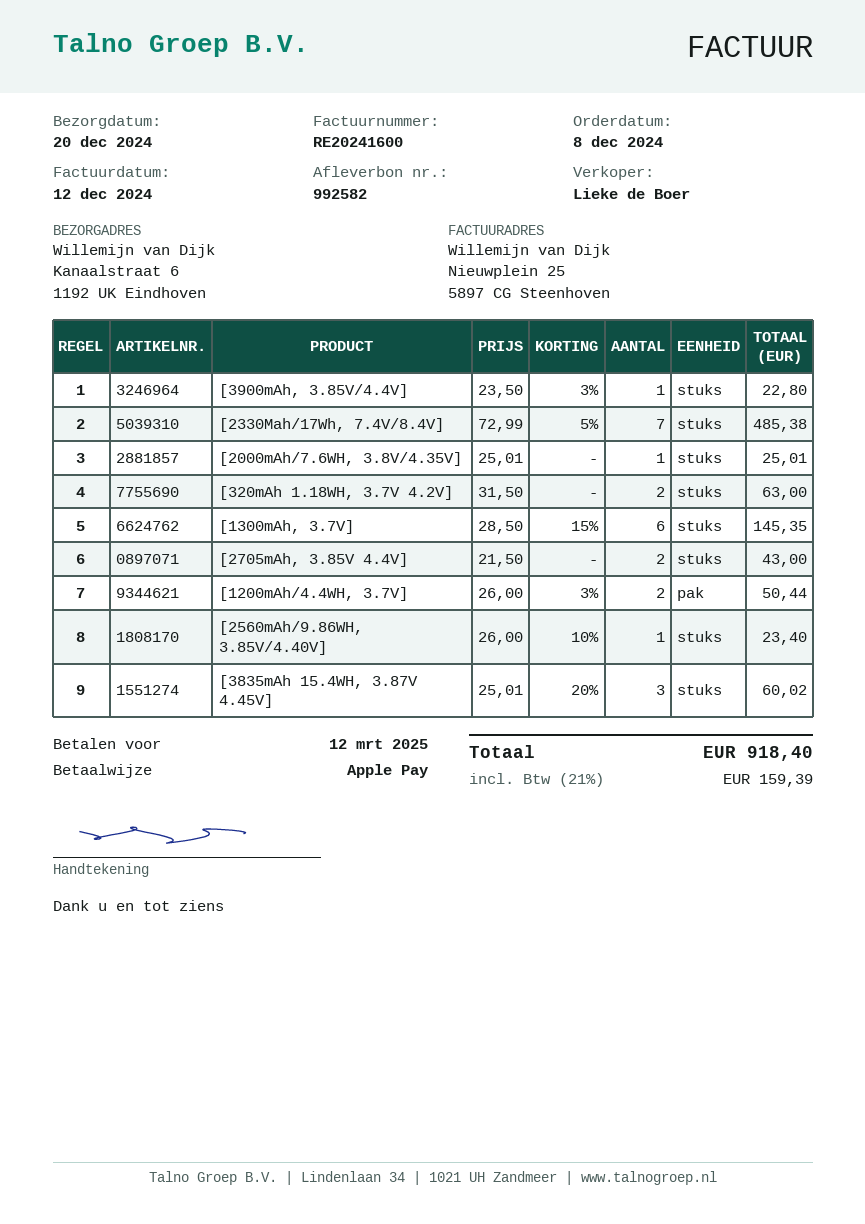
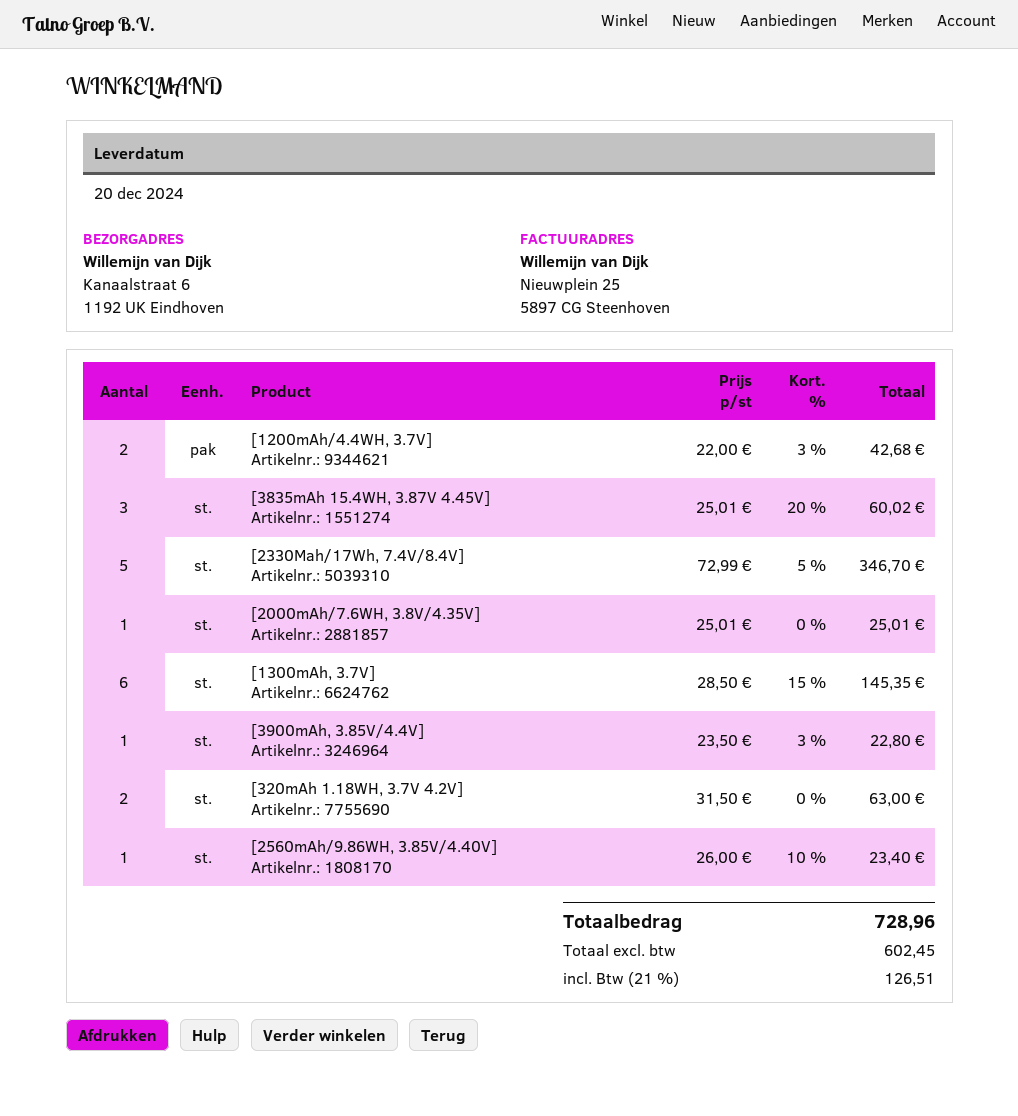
[2330Mah/17Wh, 7.4V/8.4V]: 7 x 72.99 - 5% = 485.38 -> 5 x 72.99 - 5% = 346.70
[2705mAh, 3.85V 4.4V]: 2 x 21.50 = 43.00 -> none
[1200mAh/4.4WH, 3.7V]: 2 x 26.00 - 3% = 50.44 -> 2 x 22.00 - 3% = 42.68
tax: 21% = 159.39 -> 21% = 126.51
total: 918.40 -> 728.96

